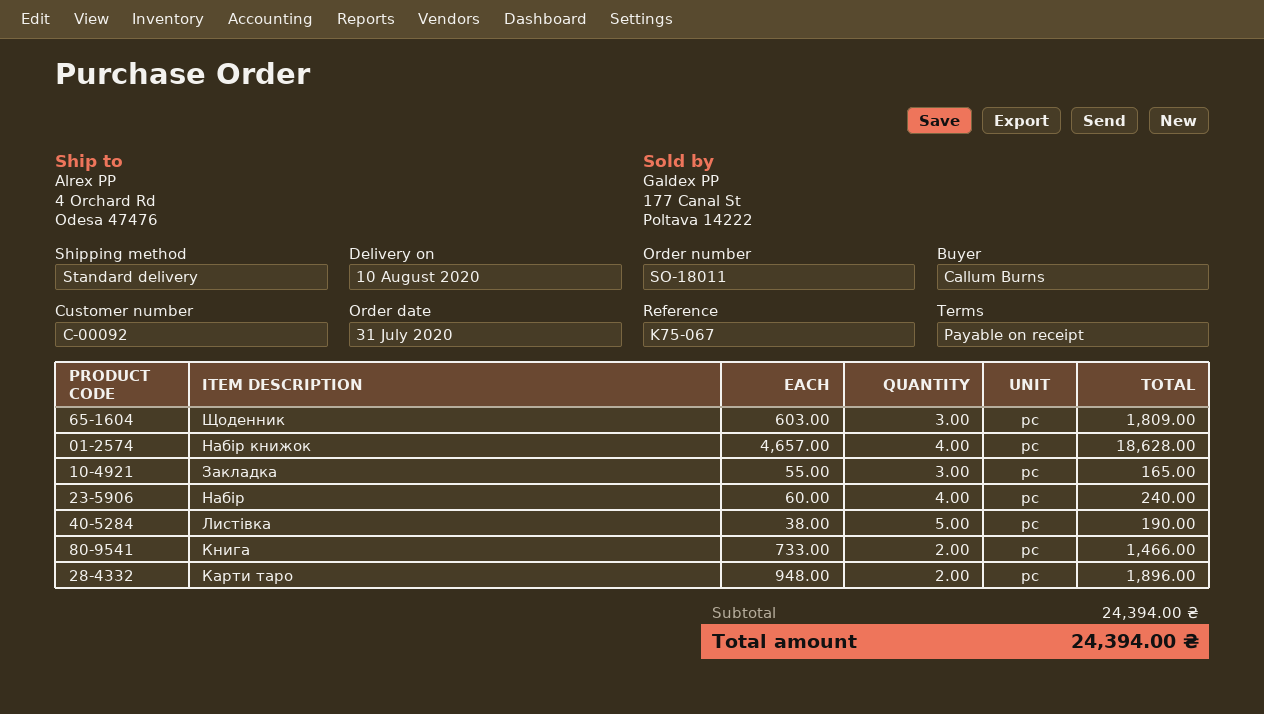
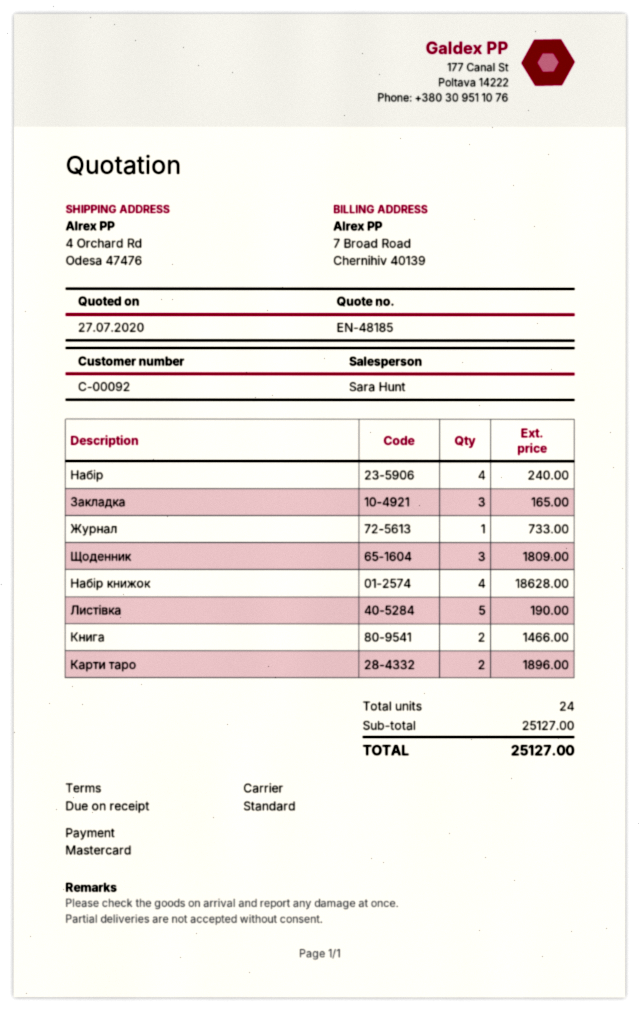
Журнал: none -> 1 for 733.00
subtotal: 24394.00 -> 25127.00
total: 24394.00 -> 25127.00

